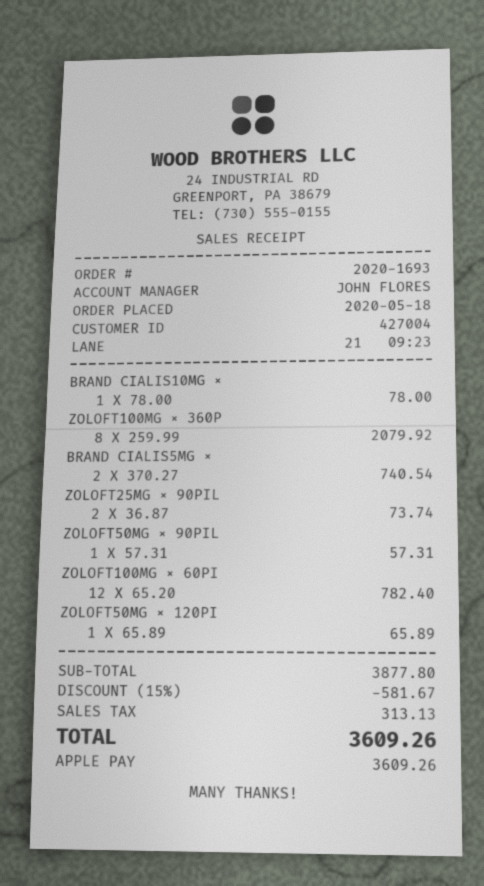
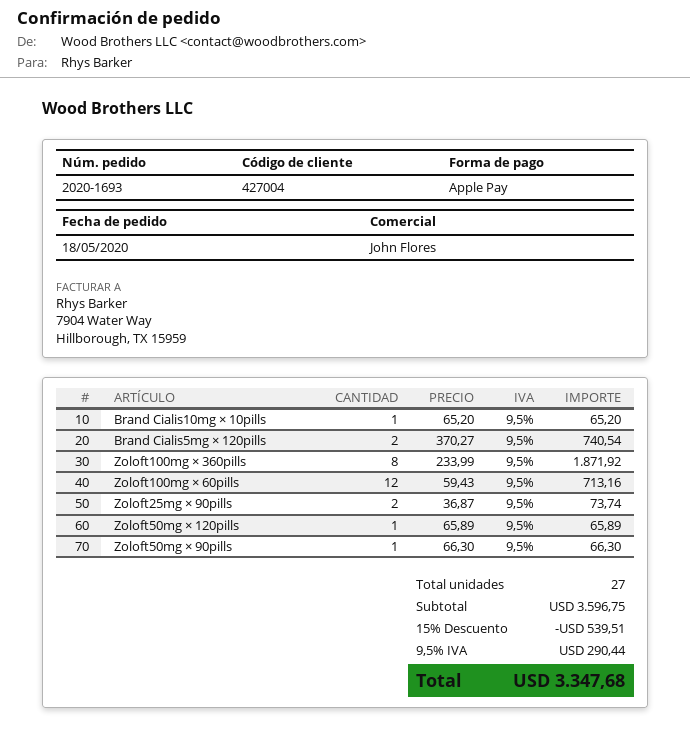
BRAND CIALIS10MG ×: 1 x 78.00 = 78.00 -> 1 x 65.20 = 65.20
ZOLOFT100MG × 360P: 8 x 259.99 = 2079.92 -> 8 x 233.99 = 1871.92
ZOLOFT50MG × 90PIL: 1 x 57.31 = 57.31 -> 1 x 66.30 = 66.30
ZOLOFT100MG × 60PI: 12 x 65.20 = 782.40 -> 12 x 59.43 = 713.16
subtotal: 3877.80 -> 3596.75
discount: 15% = 581.67 -> 15% = 539.51
tax: 313.13 -> 290.44
total: 3609.26 -> 3347.68

